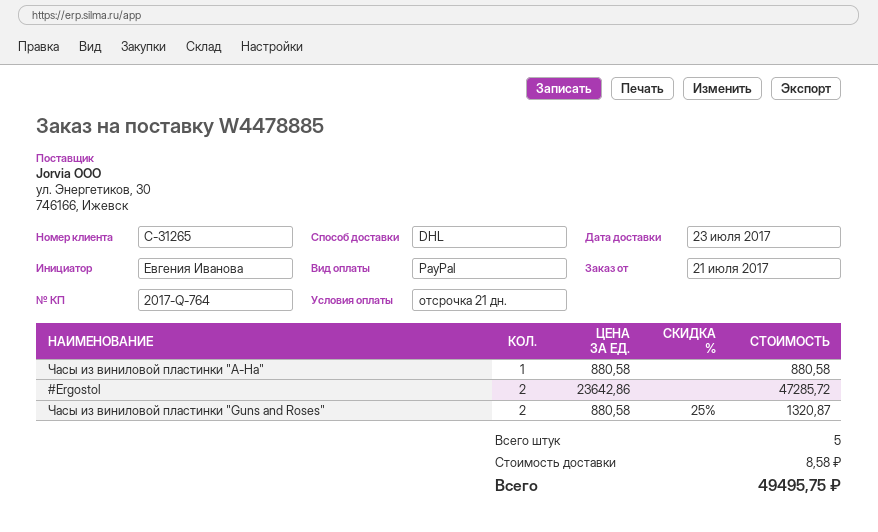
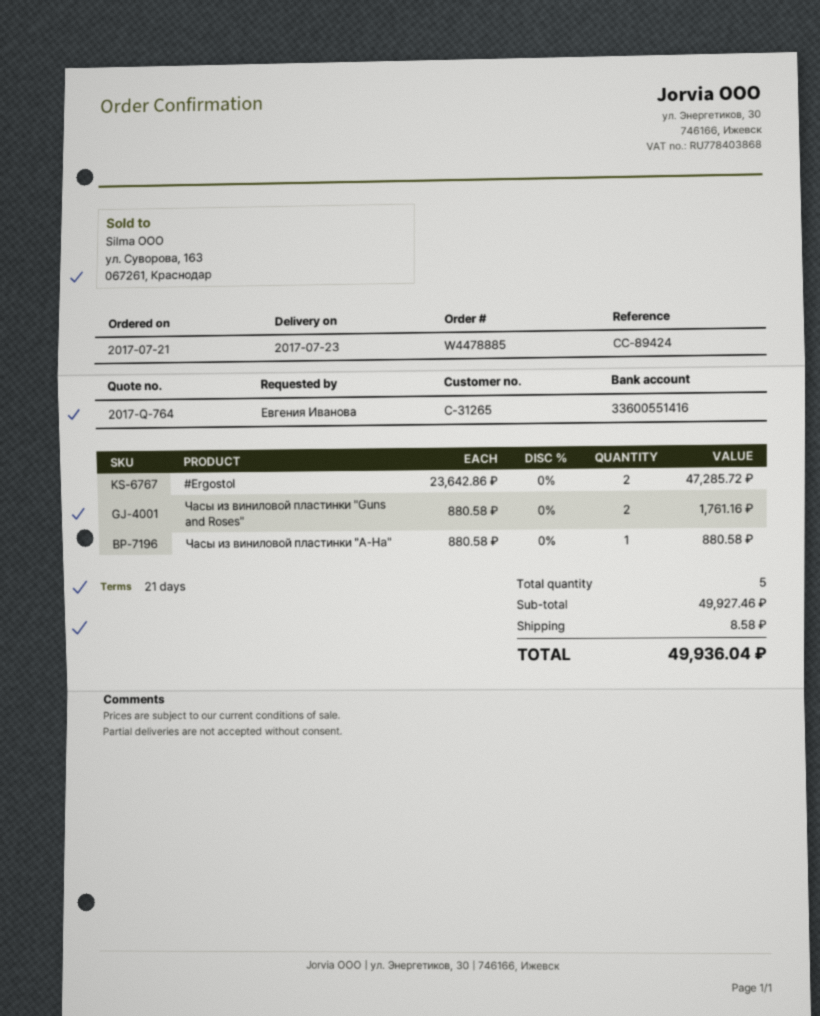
Часы из виниловой пластинки "Guns and Roses": 2 x 880.58 - 25% = 1320.87 -> 2 x 880.58 = 1761.16
total: 49495.75 -> 49936.04

